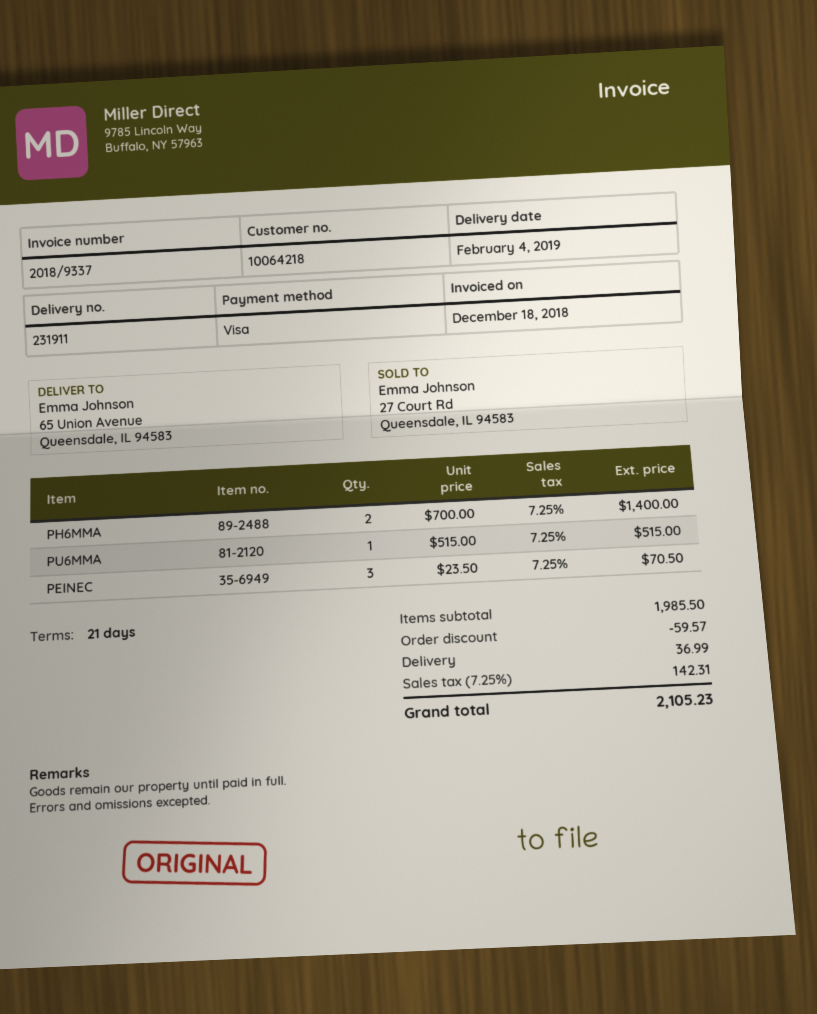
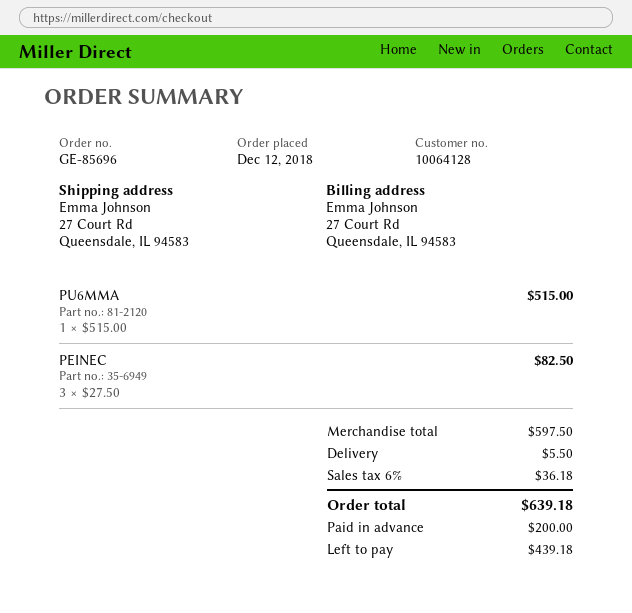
customer number: 10064218 -> 10064128
ship to: 65 Union Avenue, Queensdale, IL 94583 -> 27 Court Rd, Queensdale, IL 94583
PH6MMA: 2 x 700.00 = 1400.00 -> none
PEINEC: 3 x 23.50 = 70.50 -> 3 x 27.50 = 82.50
subtotal: 1985.50 -> 597.50
discount: 59.57 -> none
shipping: 36.99 -> 5.50
tax: 7.25% = 142.31 -> 6% = 36.18
total: 2105.23 -> 639.18

